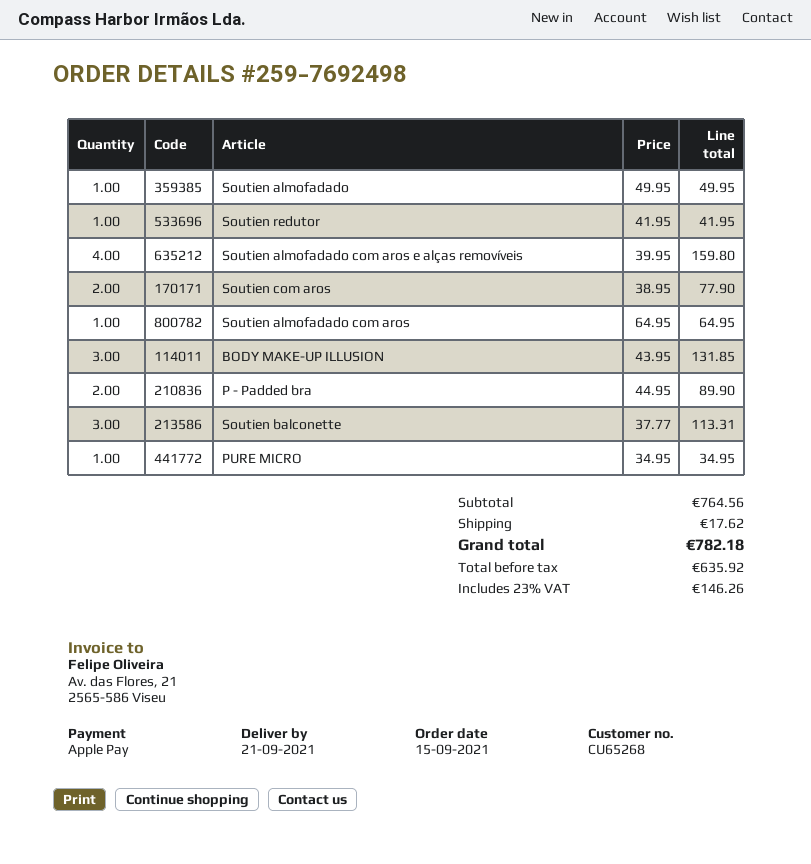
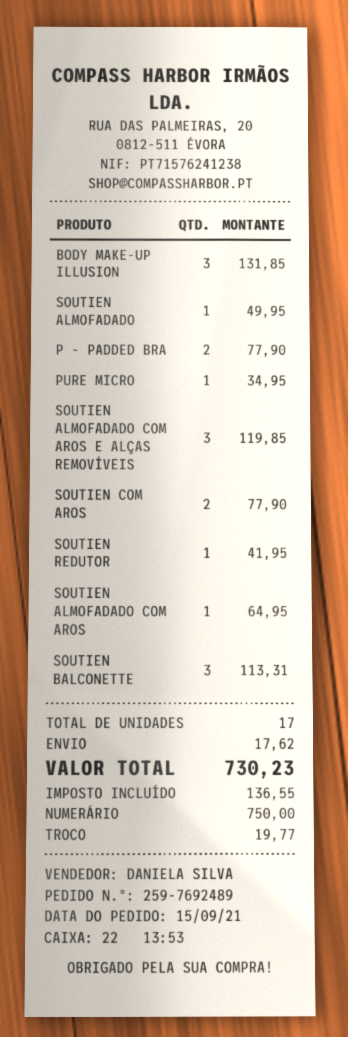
order number: 259-7692498 -> 259-7692489
payment method: Apple Pay -> cash
Soutien almofadado com aros e alças removíveis: 4 for 159.80 -> 3 for 119.85
P - Padded bra: 2 for 89.90 -> 2 for 77.90
tax: 146.26 -> 136.55
total: 782.18 -> 730.23

